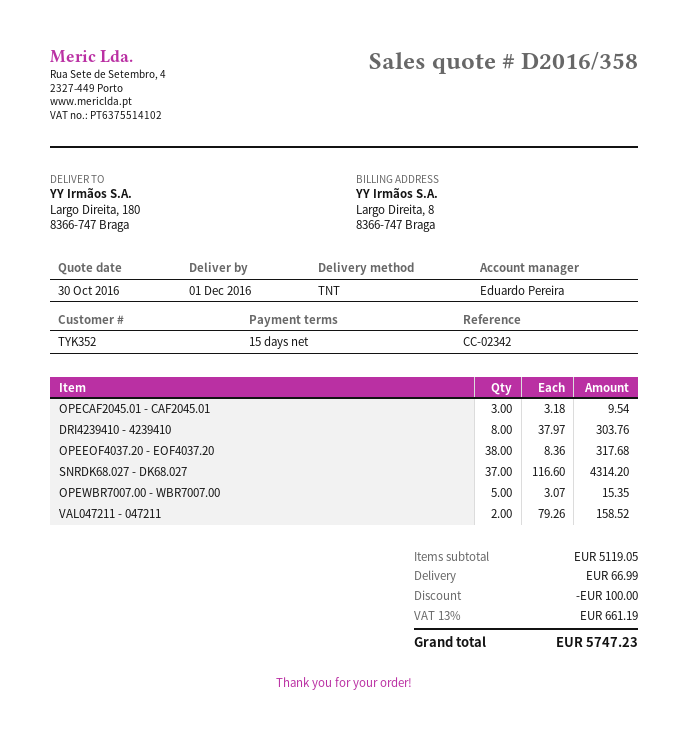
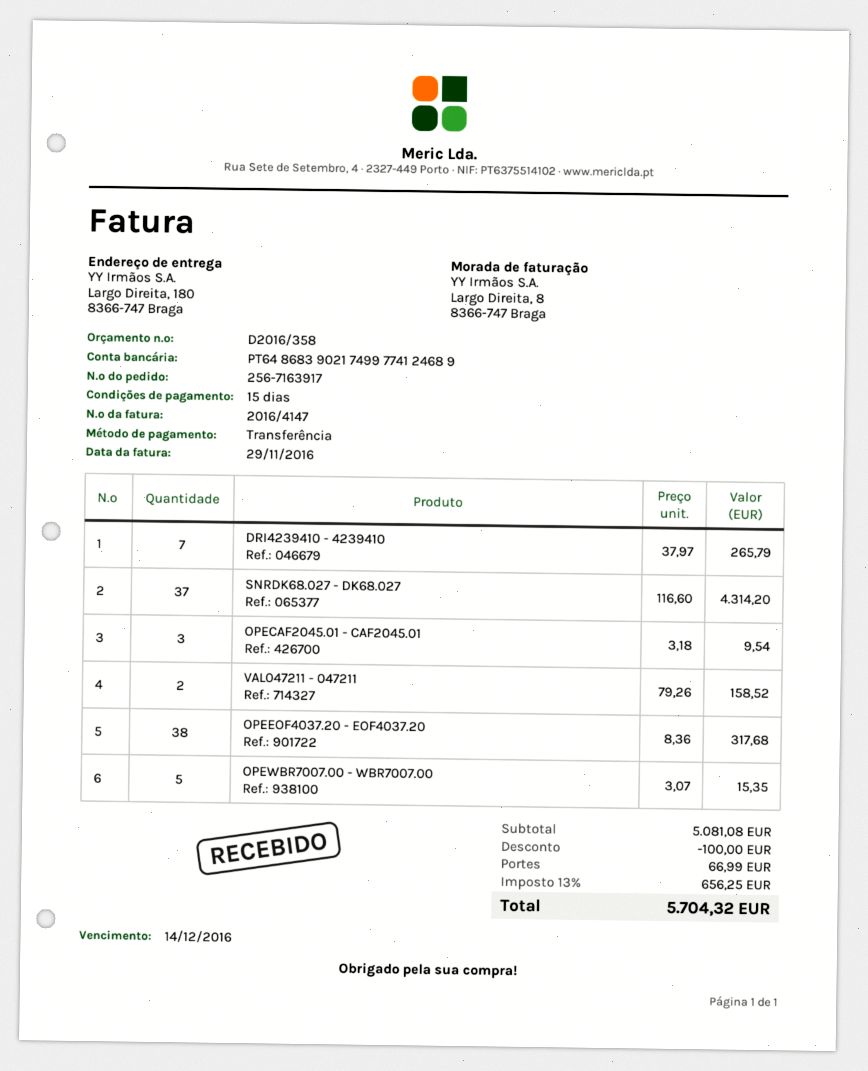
DRI4239410 - 4239410: 8 x 37.97 = 303.76 -> 7 x 37.97 = 265.79
subtotal: 5119.05 -> 5081.08
tax: 13% = 661.19 -> 13% = 656.25
total: 5747.23 -> 5704.32

